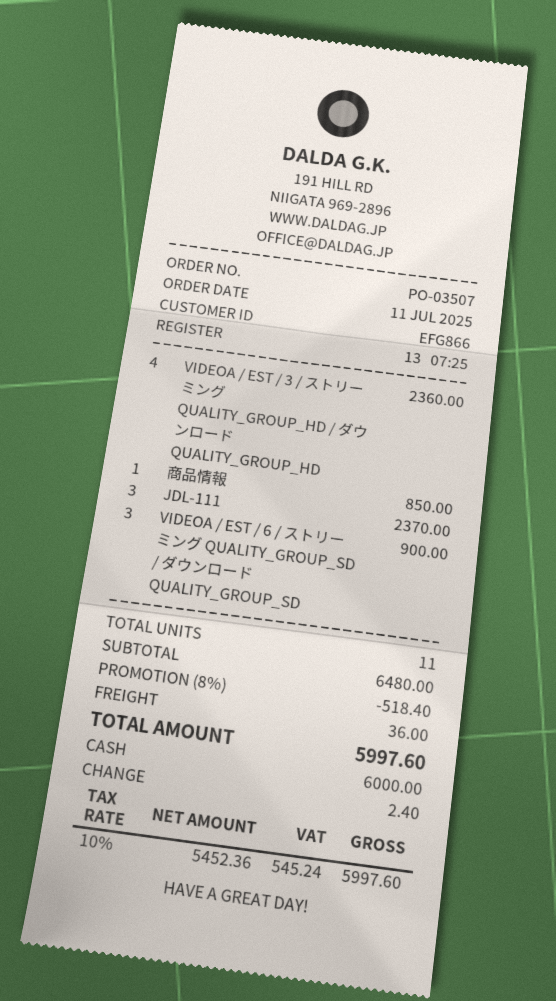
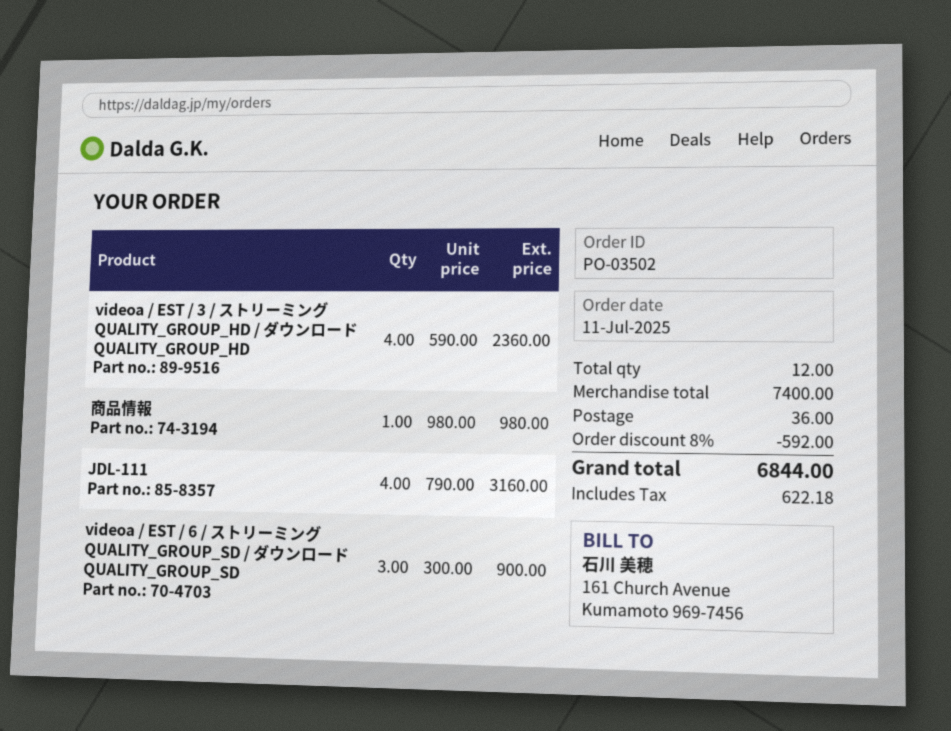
order number: PO-03507 -> PO-03502
商品情報: 1 for 850.00 -> 1 for 980.00
JDL-111: 3 for 2370.00 -> 4 for 3160.00
total quantity: 11 -> 12
subtotal: 6480.00 -> 7400.00
discount: 8% = 518.40 -> 8% = 592.00
tax: 545.24 -> 622.18
total: 5997.60 -> 6844.00

